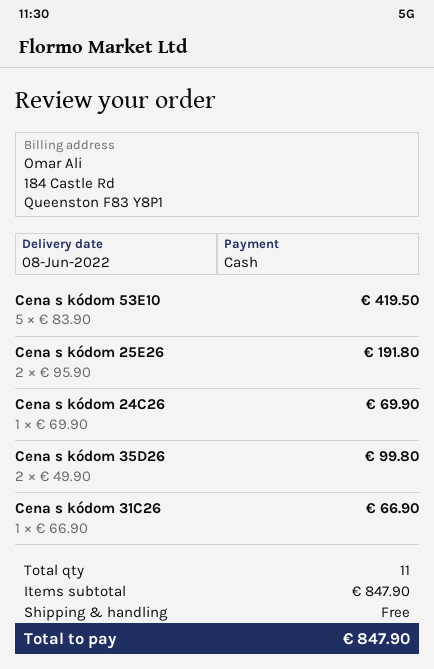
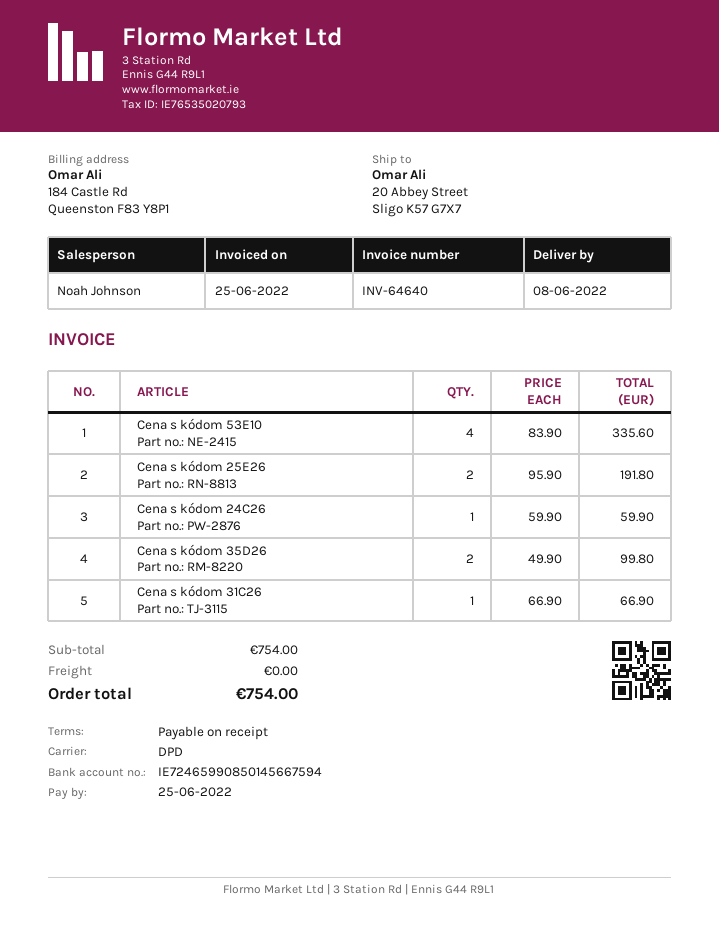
Cena s kódom 53E10: 5 x 83.90 = 419.50 -> 4 x 83.90 = 335.60
Cena s kódom 24C26: 1 x 69.90 = 69.90 -> 1 x 59.90 = 59.90
subtotal: 847.90 -> 754.00
total: 847.90 -> 754.00

